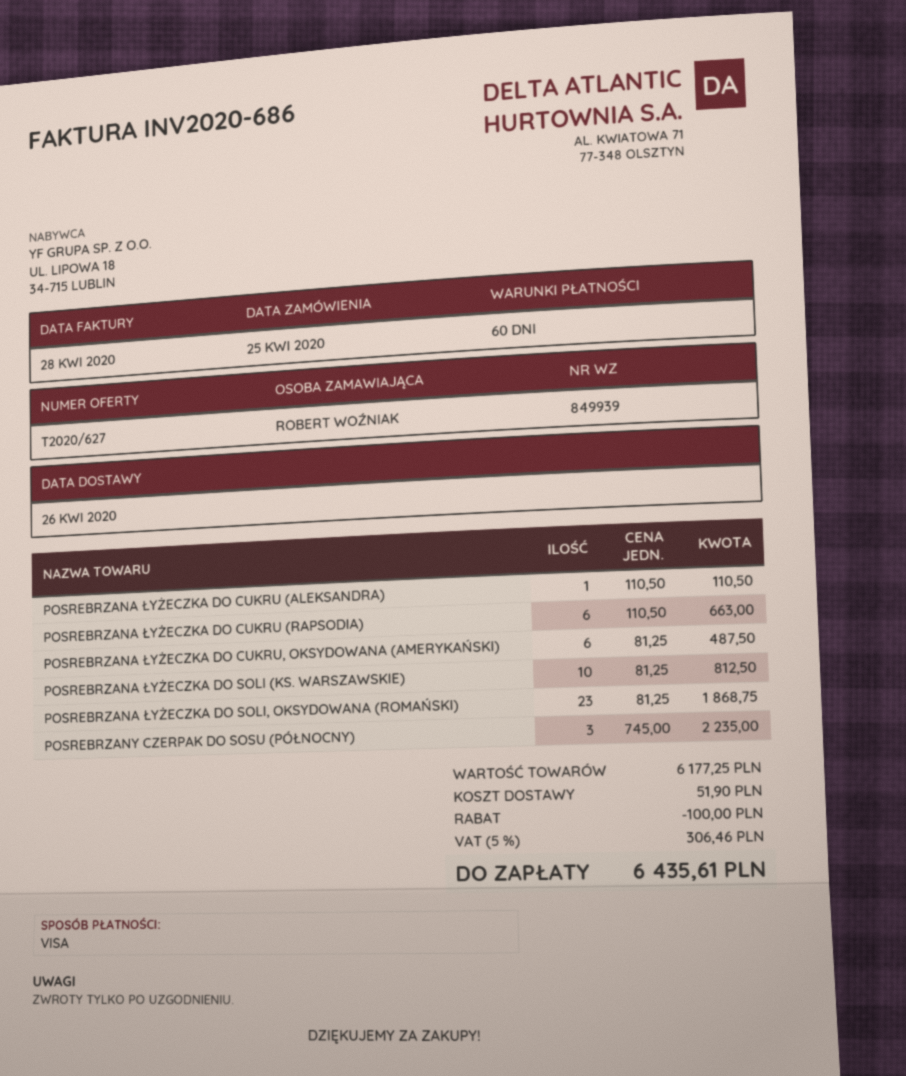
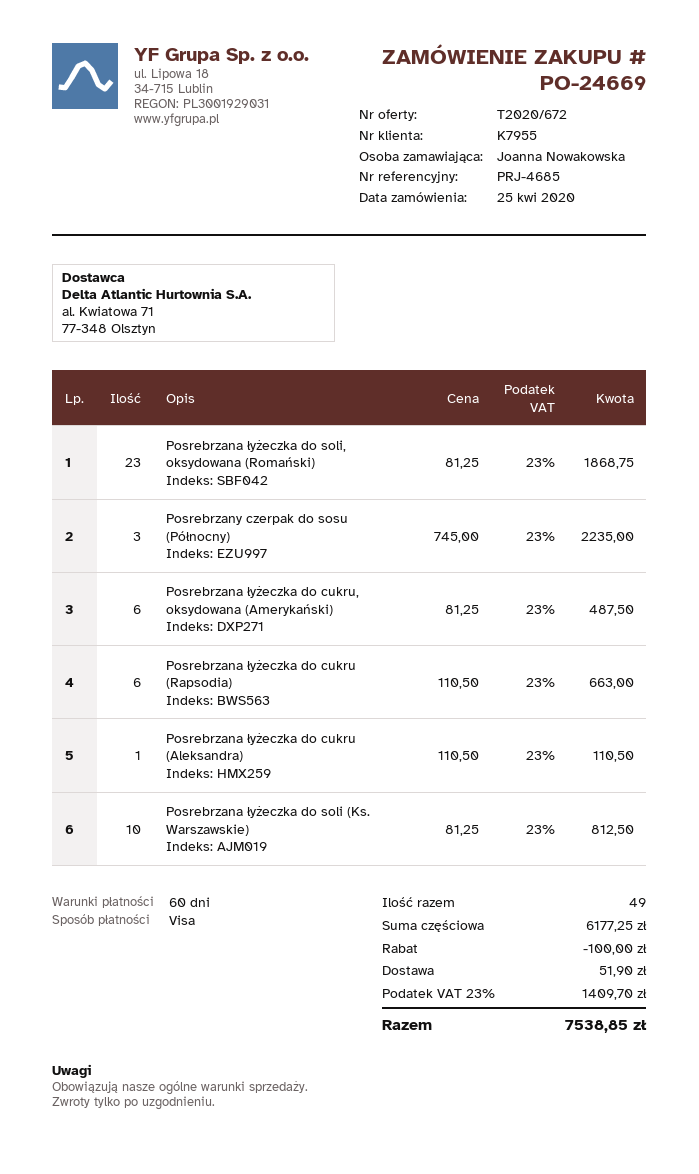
quote number: T2020/627 -> T2020/672
ordered by: ROBERT WOŹNIAK -> Joanna Nowakowska
tax: 5% = 306.46 -> 23% = 1409.70
total: 6435.61 -> 7538.85

